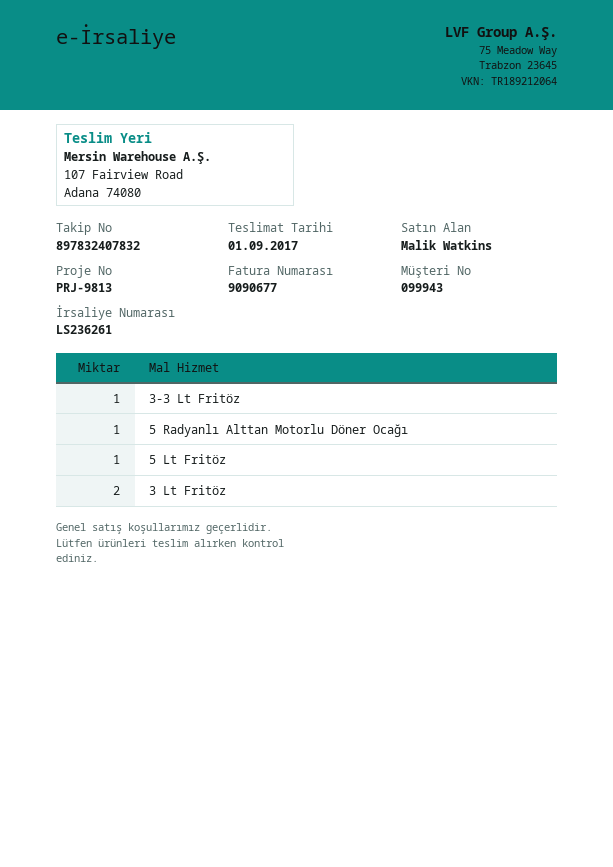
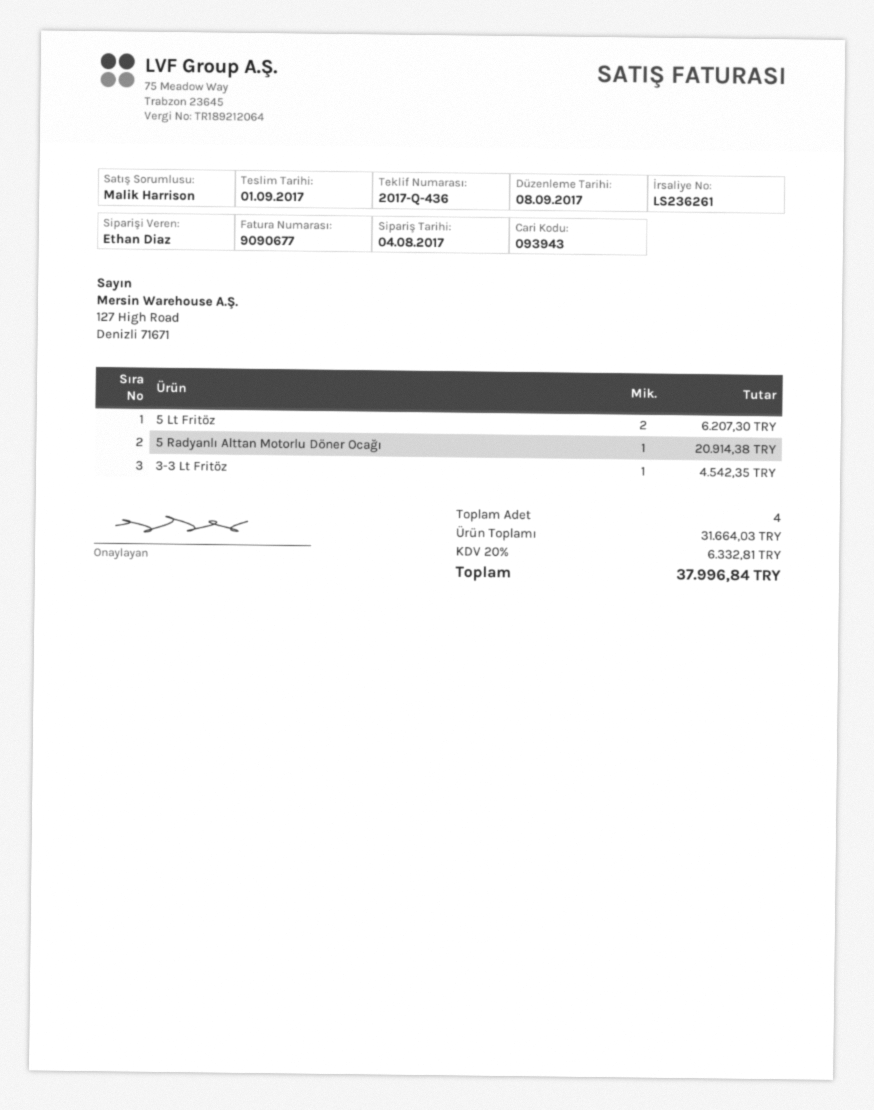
customer number: 099943 -> 093943
ordered by: Malik Watkins -> Ethan Diaz
5 Lt Fritöz: 1 -> 2
3 Lt Fritöz: 2 -> none

